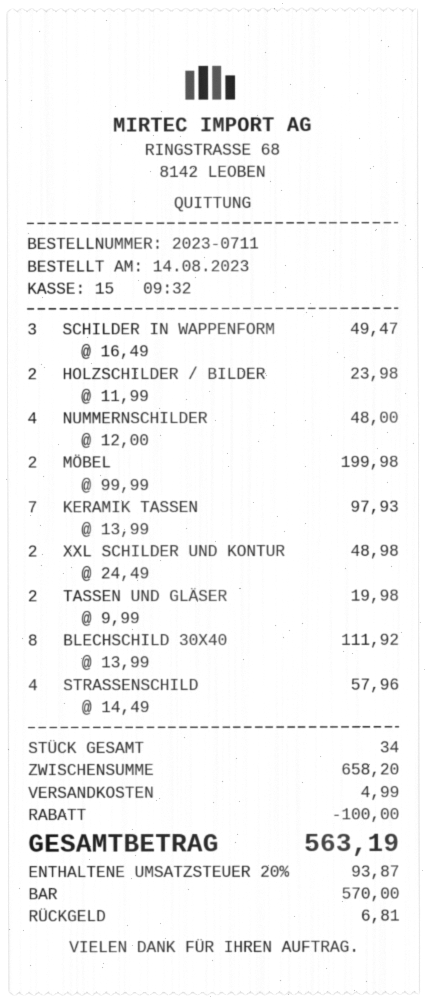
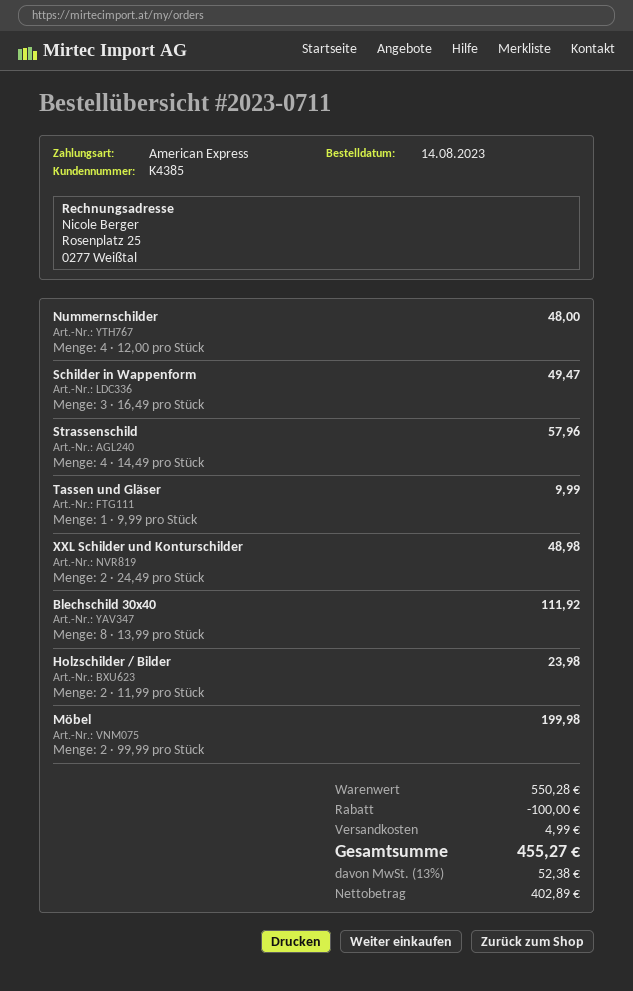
payment method: cash -> American Express
KERAMIK TASSEN: 7 x 13.99 = 97.93 -> none
TASSEN UND GLÄSER: 2 x 9.99 = 19.98 -> 1 x 9.99 = 9.99
subtotal: 658.20 -> 550.28
tax: 20% = 93.87 -> 13% = 52.38
total: 563.19 -> 455.27

